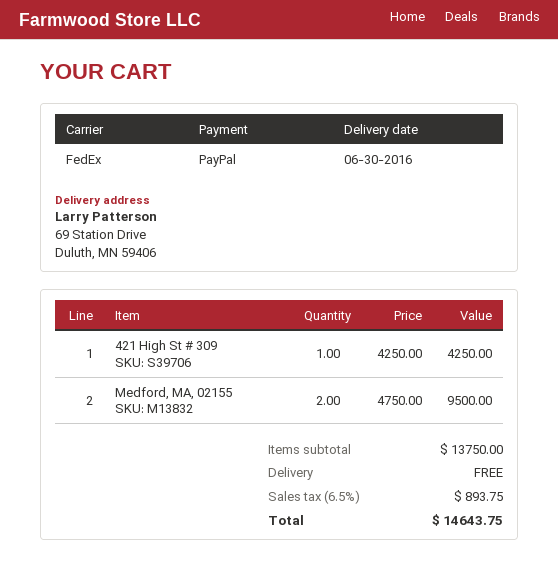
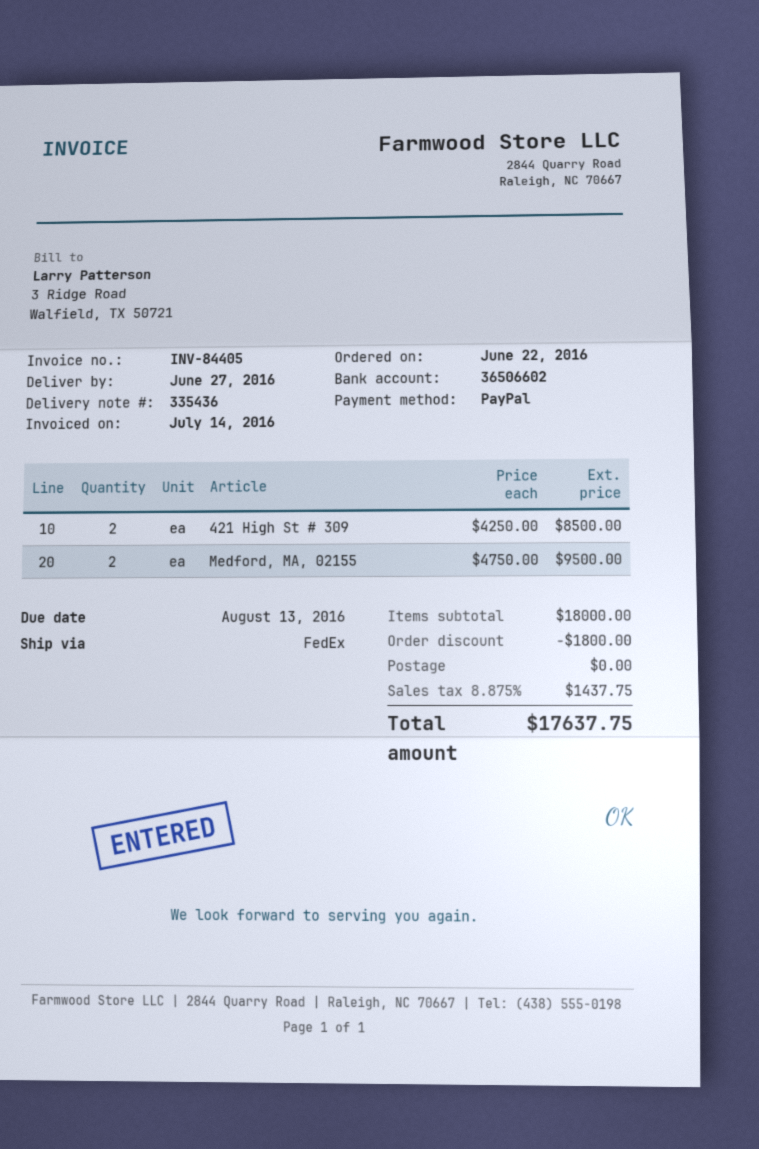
delivery date: 2016-06-30 -> 2016-06-27
421 High St # 309: 1 x 4250.00 = 4250.00 -> 2 x 4250.00 = 8500.00
subtotal: 13750.00 -> 18000.00
discount: none -> 1800.00
tax: 6.5% = 893.75 -> 8.875% = 1437.75
total: 14643.75 -> 17637.75

